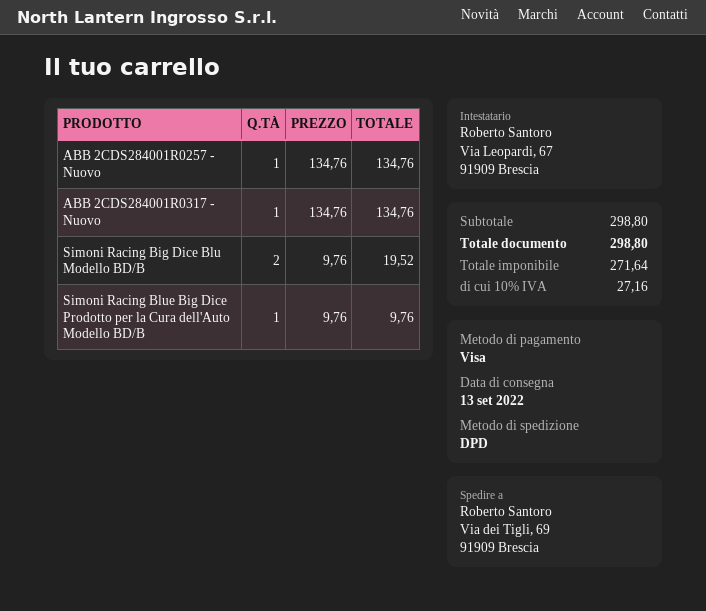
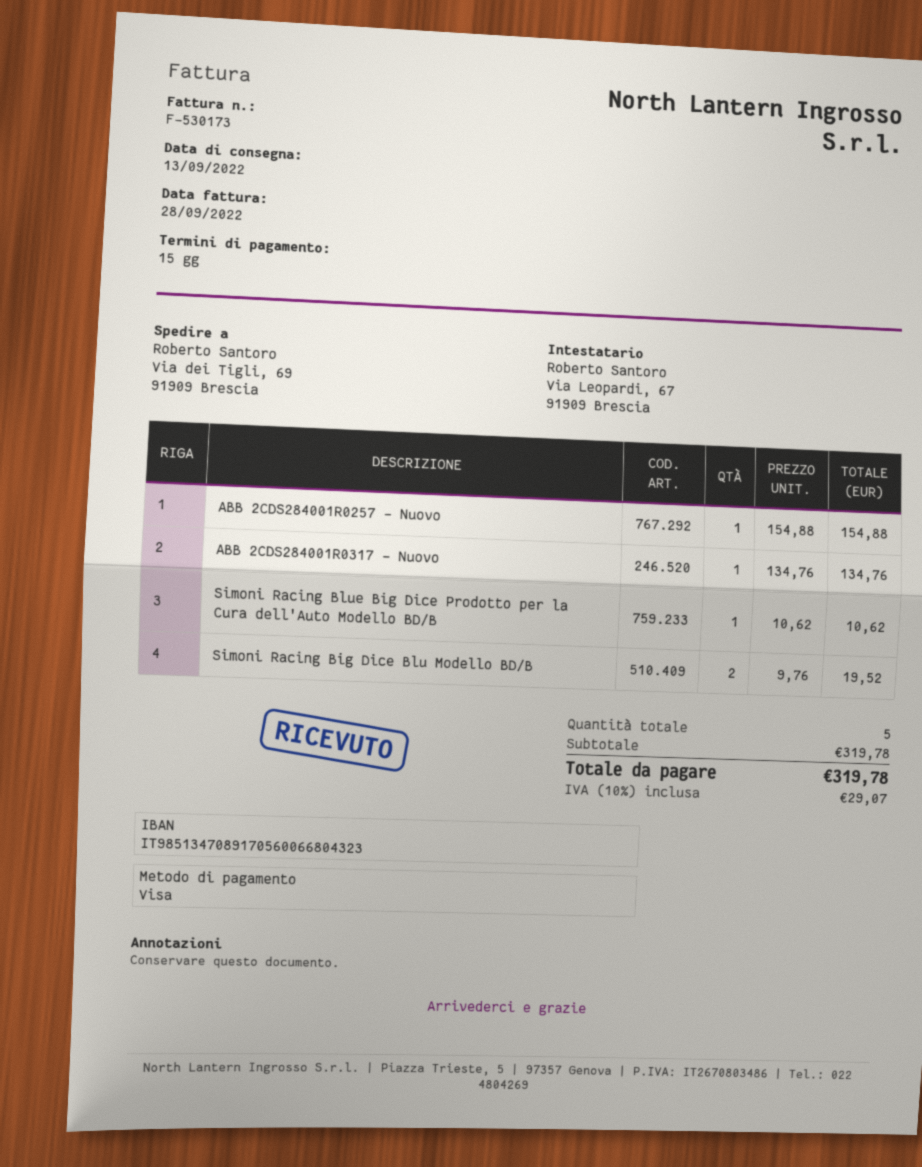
ABB 2CDS284001R0257 - Nuovo: 1 x 134.76 = 134.76 -> 1 x 154.88 = 154.88
Simoni Racing Blue Big Dice Prodotto per la Cura dell'Auto Modello BD/B: 1 x 9.76 = 9.76 -> 1 x 10.62 = 10.62
subtotal: 298.80 -> 319.78
tax: 10% = 27.16 -> 10% = 29.07
total: 298.80 -> 319.78

